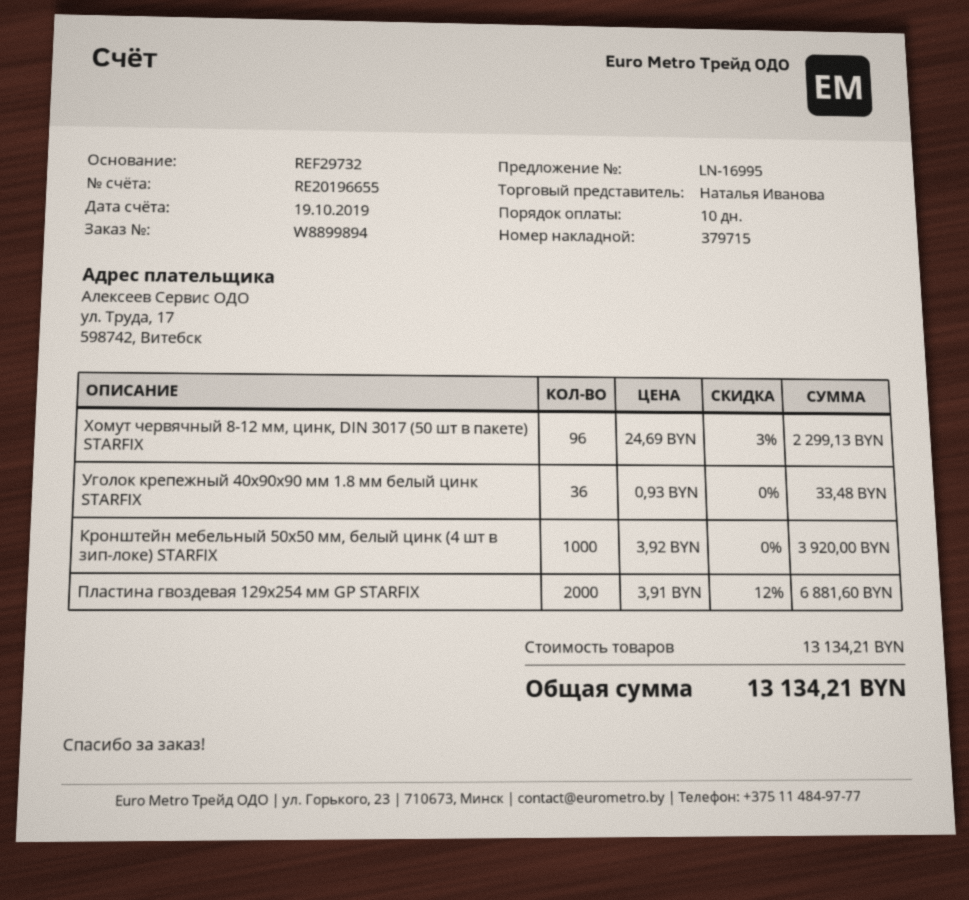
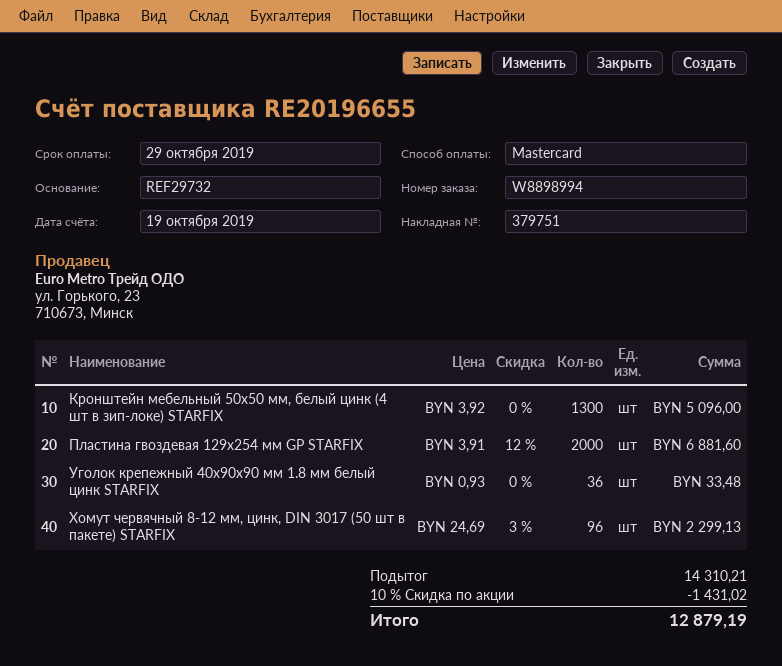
order number: W8899894 -> W8898994
delivery note number: 379715 -> 379751
Кронштейн мебельный 50х50 мм, белый цинк (4 шт в зип-локе) STARFIX: 1000 x 3.92 = 3920.00 -> 1300 x 3.92 = 5096.00
subtotal: 13134.21 -> 14310.21
discount: none -> 10% = 1431.02
total: 13134.21 -> 12879.19

